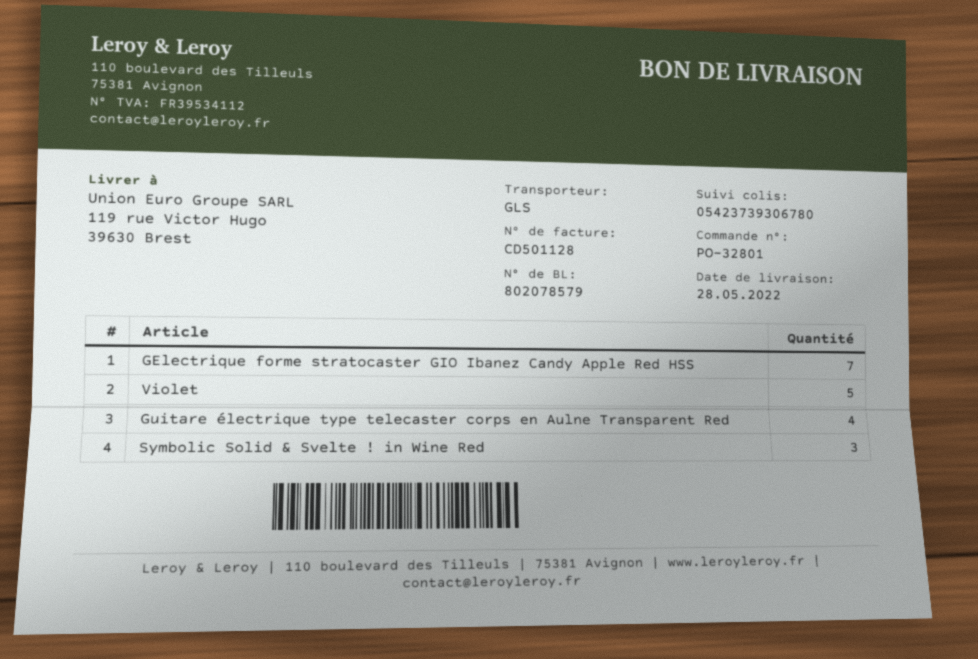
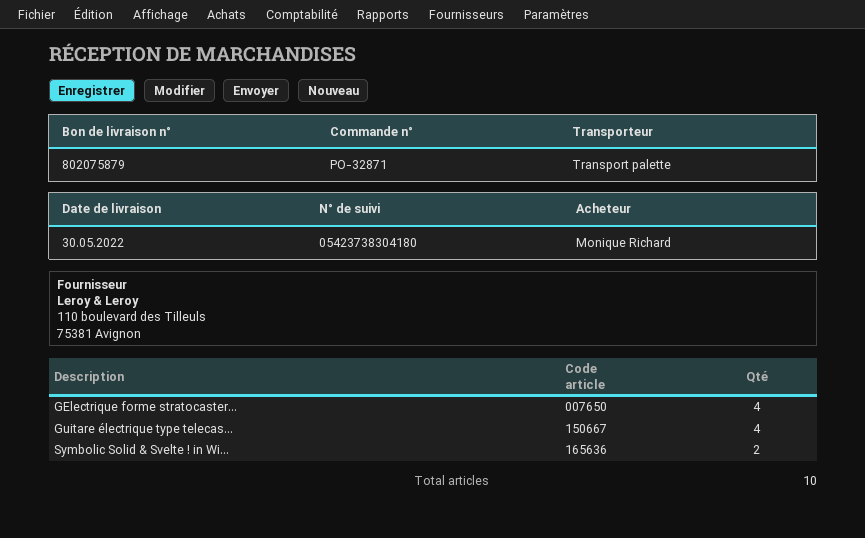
order number: PO-32801 -> PO-32871
delivery note number: 802078579 -> 802075879
delivery date: 2022-05-28 -> 2022-05-30
shipping method: GLS -> pallet freight
tracking number: 05423739306780 -> 05423738304180
GElectrique forme stratocaster GIO Ibanez Candy Apple Red HSS: 7 -> 4
Violet: 5 -> none
Symbolic Solid & Svelte ! in Wine Red: 3 -> 2

